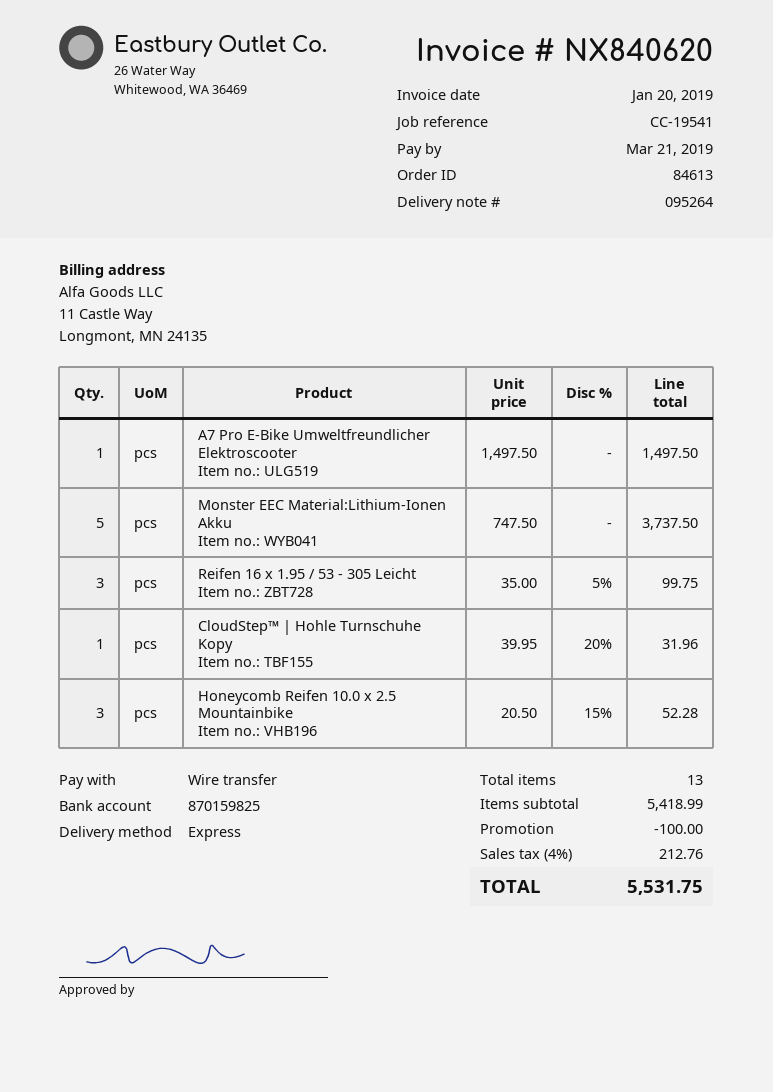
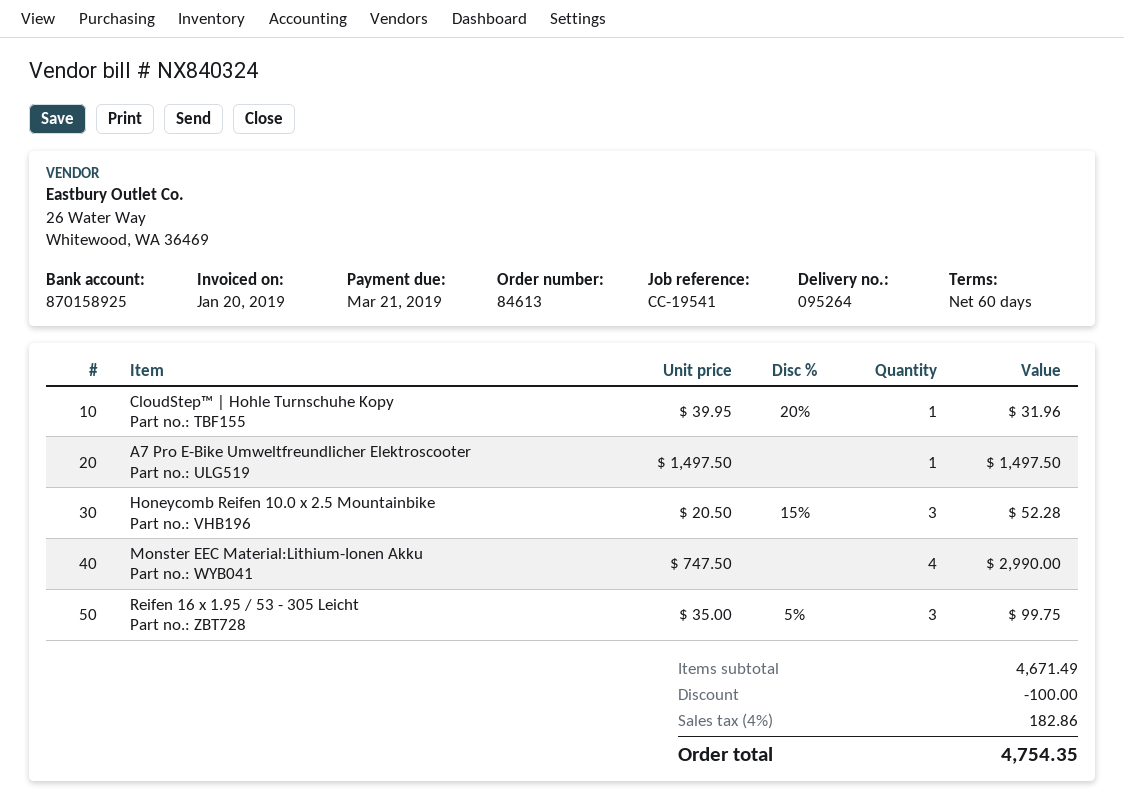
invoice number: NX840620 -> NX840324
bank account: 870159825 -> 870158925
Monster EEC Material:Lithium-Ionen Akku: 5 x 747.50 = 3737.50 -> 4 x 747.50 = 2990.00
subtotal: 5418.99 -> 4671.49
tax: 4% = 212.76 -> 4% = 182.86
total: 5531.75 -> 4754.35

